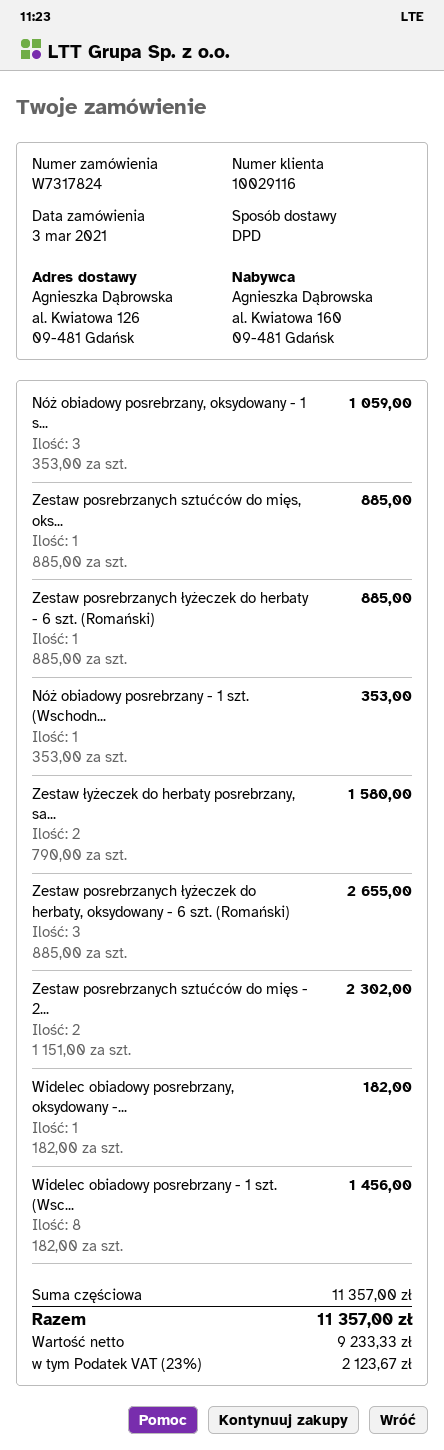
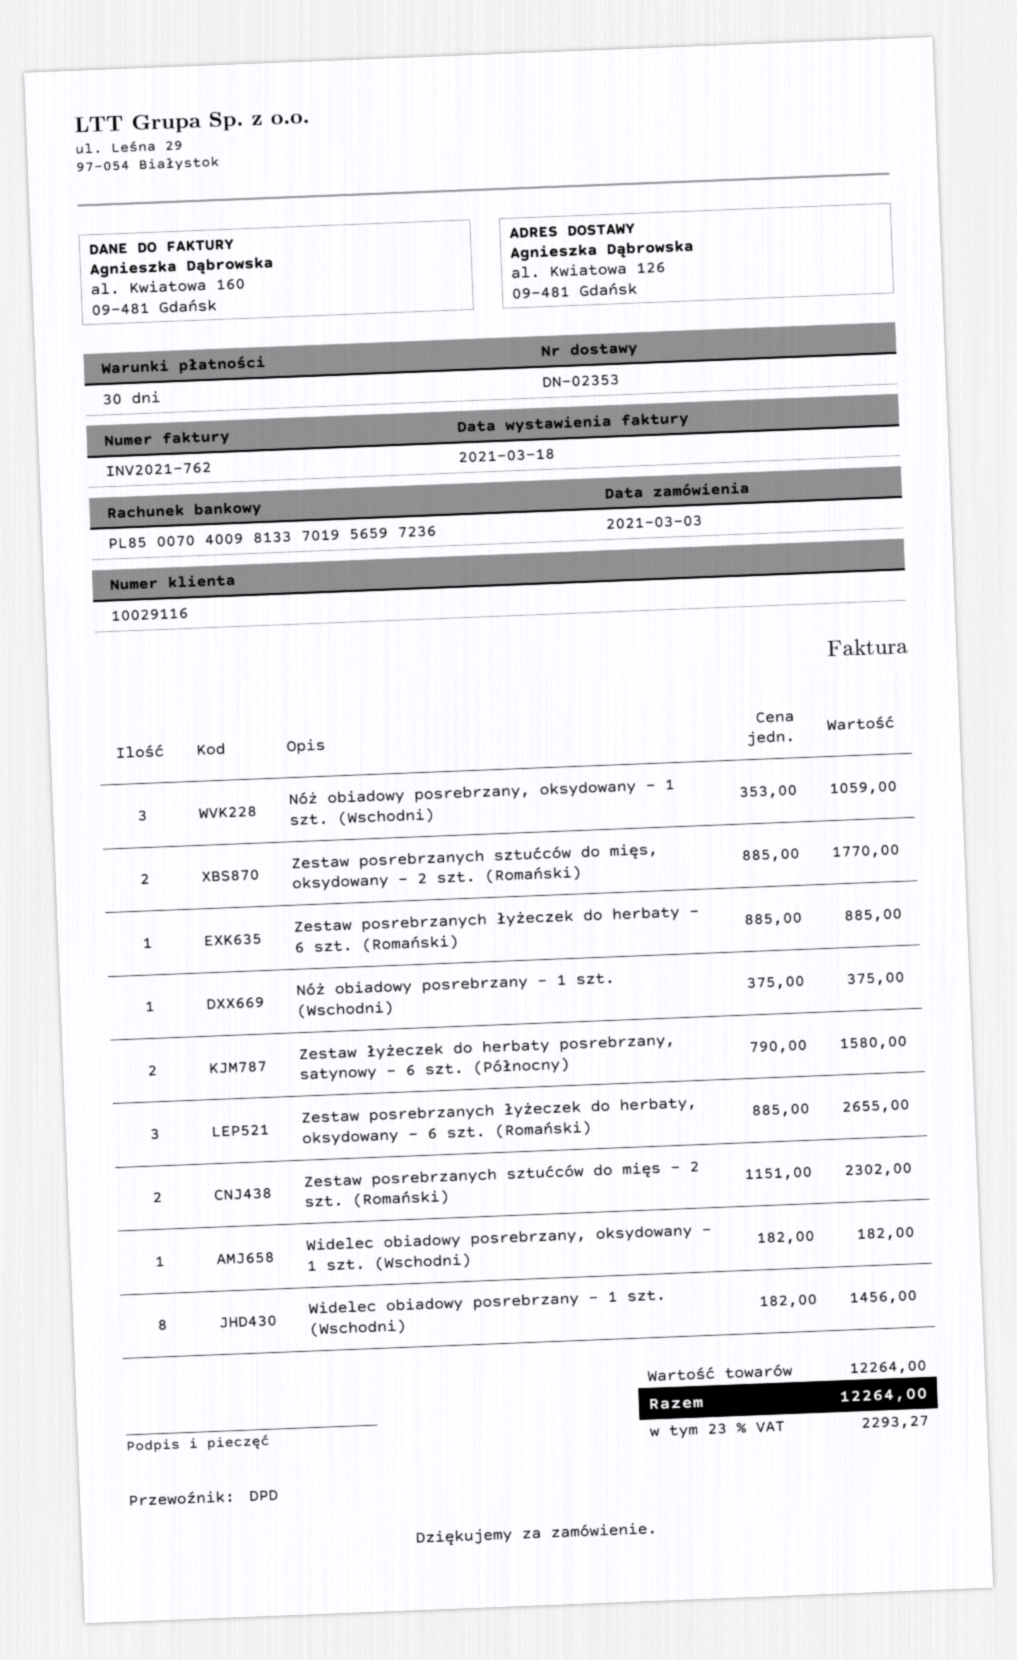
Zestaw posrebrzanych sztućców do mięs, oks...: 1 x 885.00 = 885.00 -> 2 x 885.00 = 1770.00
Nóż obiadowy posrebrzany - 1 szt. (Wschodn...: 1 x 353.00 = 353.00 -> 1 x 375.00 = 375.00
subtotal: 11357.00 -> 12264.00
tax: 23% = 2123.67 -> 23% = 2293.27
total: 11357.00 -> 12264.00

